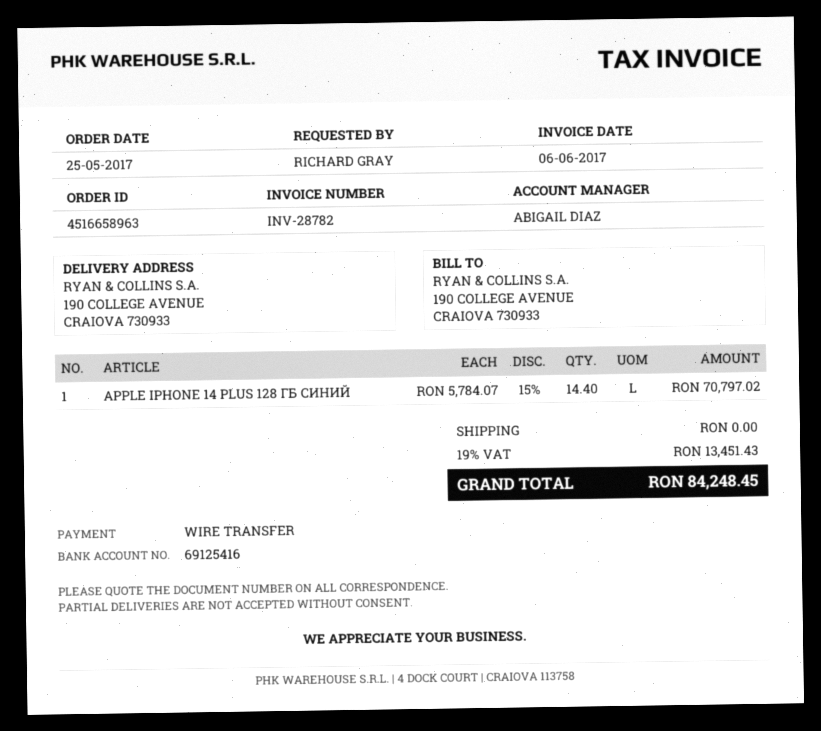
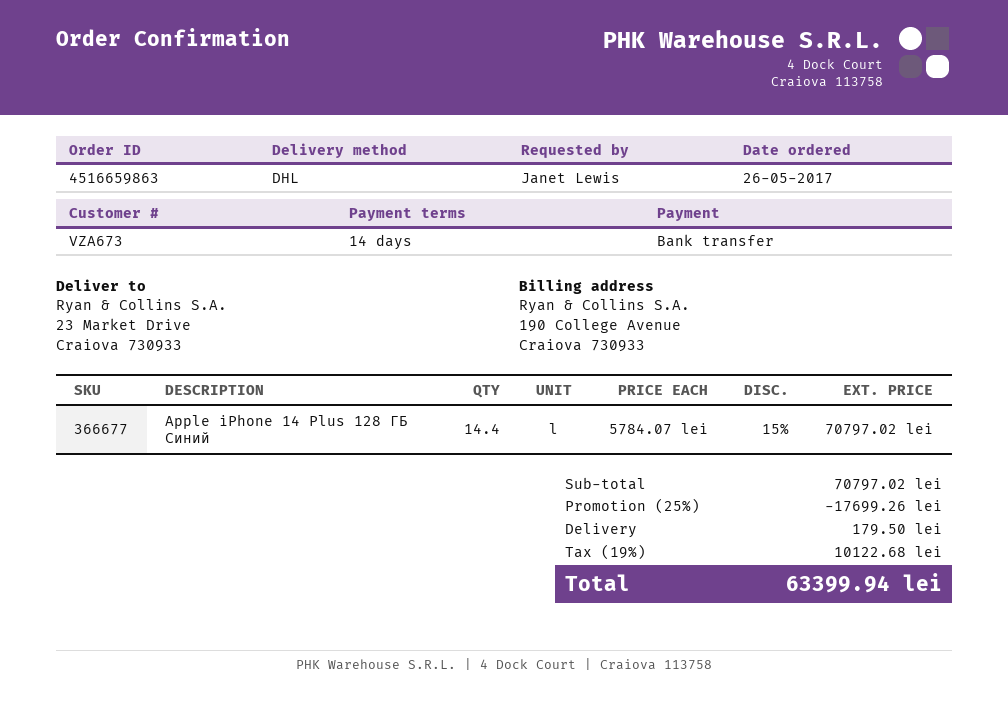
order number: 4516658963 -> 4516659863
order date: 2017-05-25 -> 2017-05-26
ordered by: RICHARD GRAY -> Janet Lewis
ship to: 190 COLLEGE AVENUE, CRAIOVA 730933 -> 23 Market Drive, Craiova 730933
discount: none -> 25% = 17699.26
shipping: 0.00 -> 179.50
tax: 19% = 13451.43 -> 19% = 10122.68
total: 84248.45 -> 63399.94

